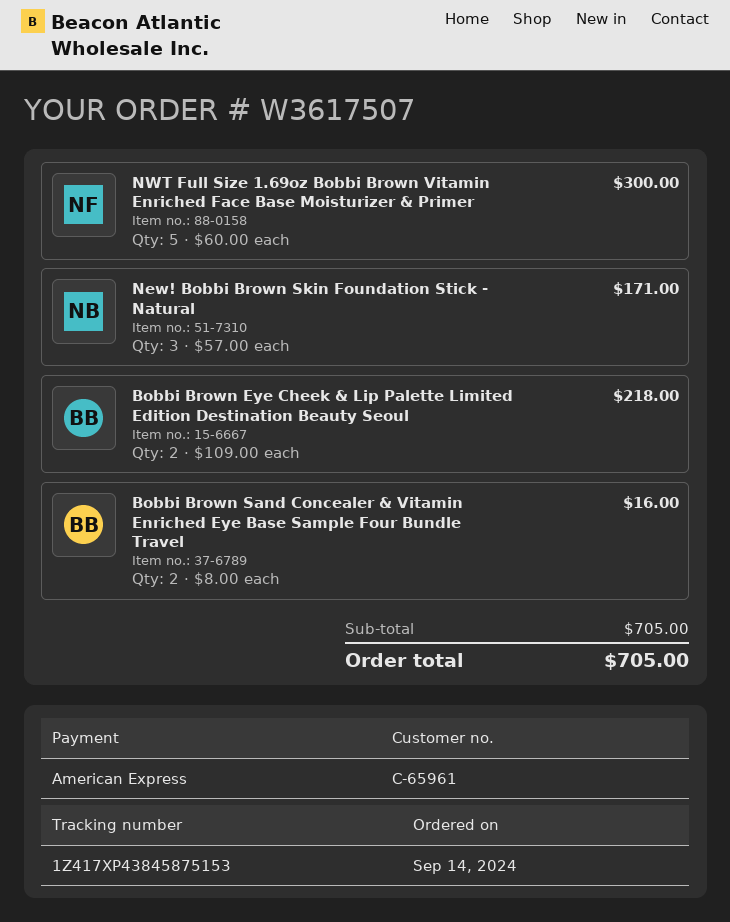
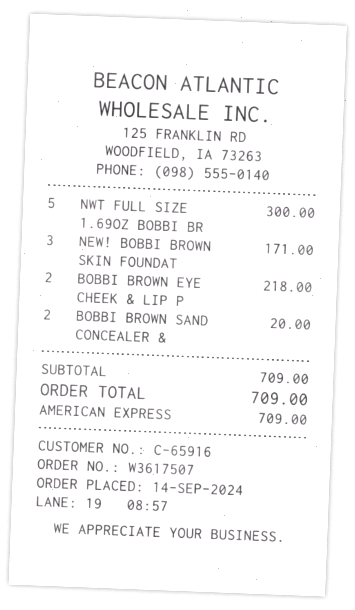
customer number: C-65961 -> C-65916
Bobbi Brown Sand Concealer & Vitamin Enriched Eye Base Sample Four Bundle Travel: 2 for 16.00 -> 2 for 20.00
subtotal: 705.00 -> 709.00
total: 705.00 -> 709.00

